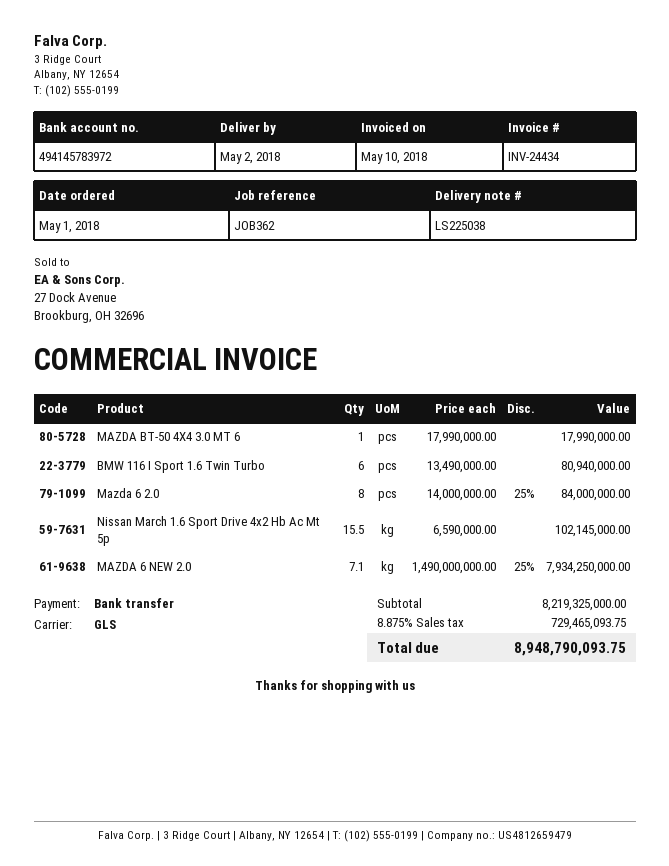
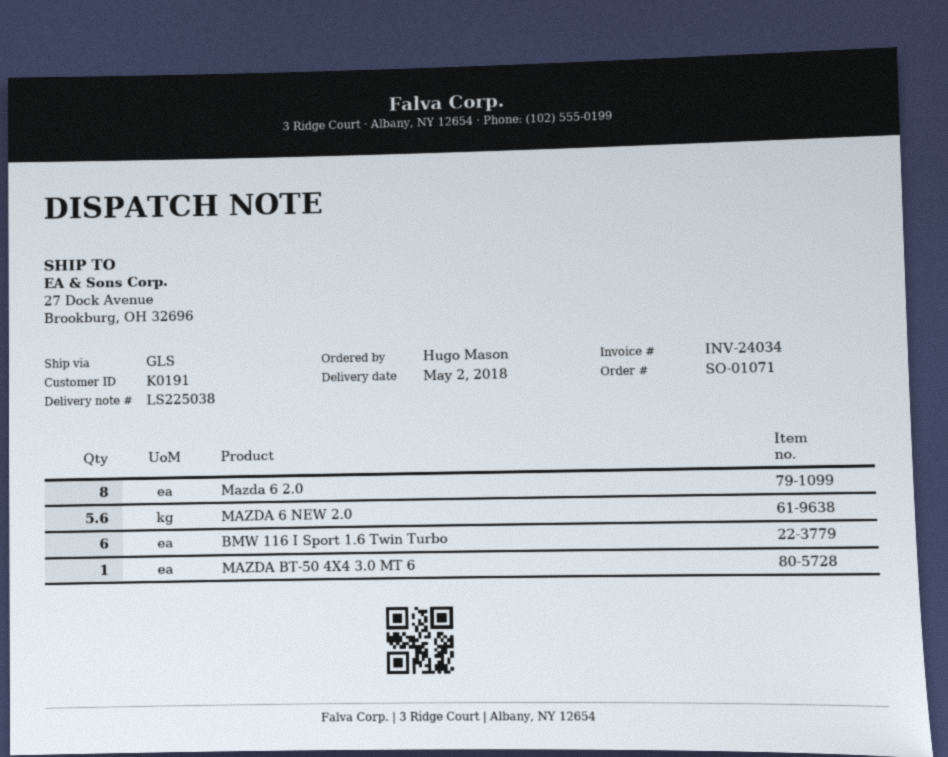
invoice number: INV-24434 -> INV-24034
Nissan March 1.6 Sport Drive 4x2 Hb Ac Mt 5p: 15.5 -> none
MAZDA 6 NEW 2.0: 7.1 -> 5.6

